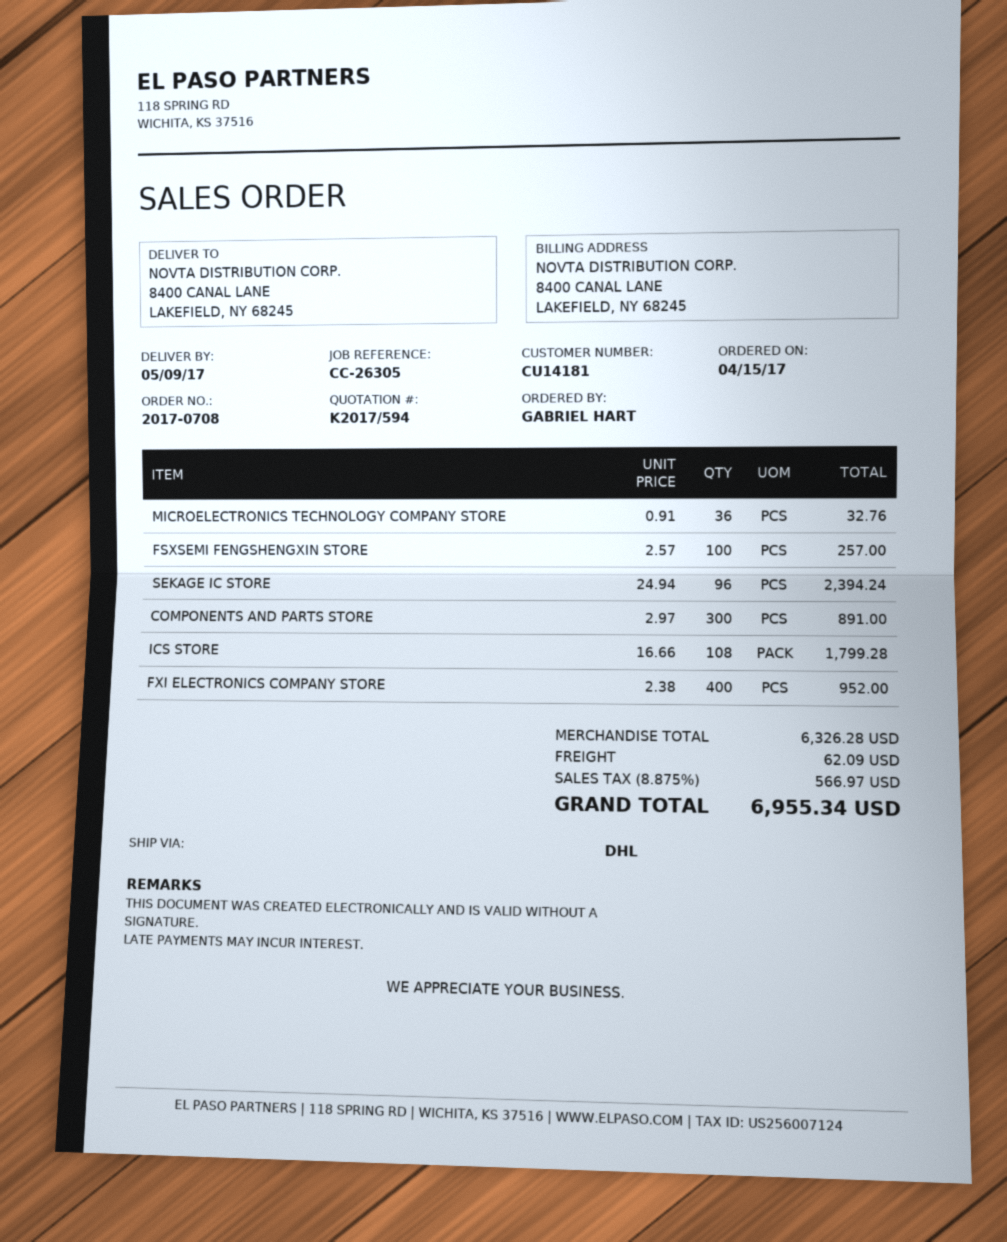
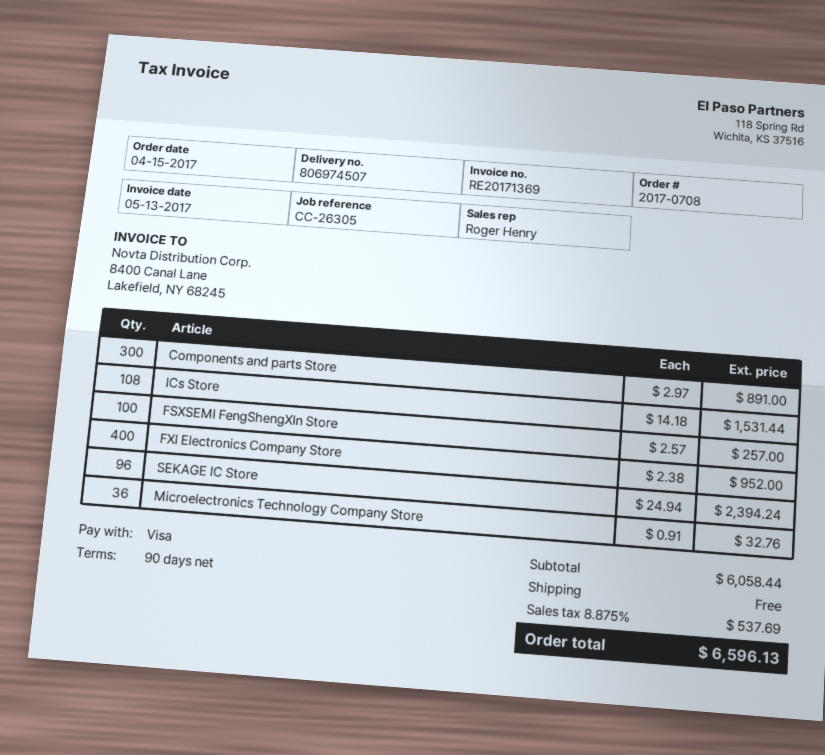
ICS STORE: 108 x 16.66 = 1799.28 -> 108 x 14.18 = 1531.44
subtotal: 6326.28 -> 6058.44
shipping: 62.09 -> 0.00
tax: 8.875% = 566.97 -> 8.875% = 537.69
total: 6955.34 -> 6596.13

